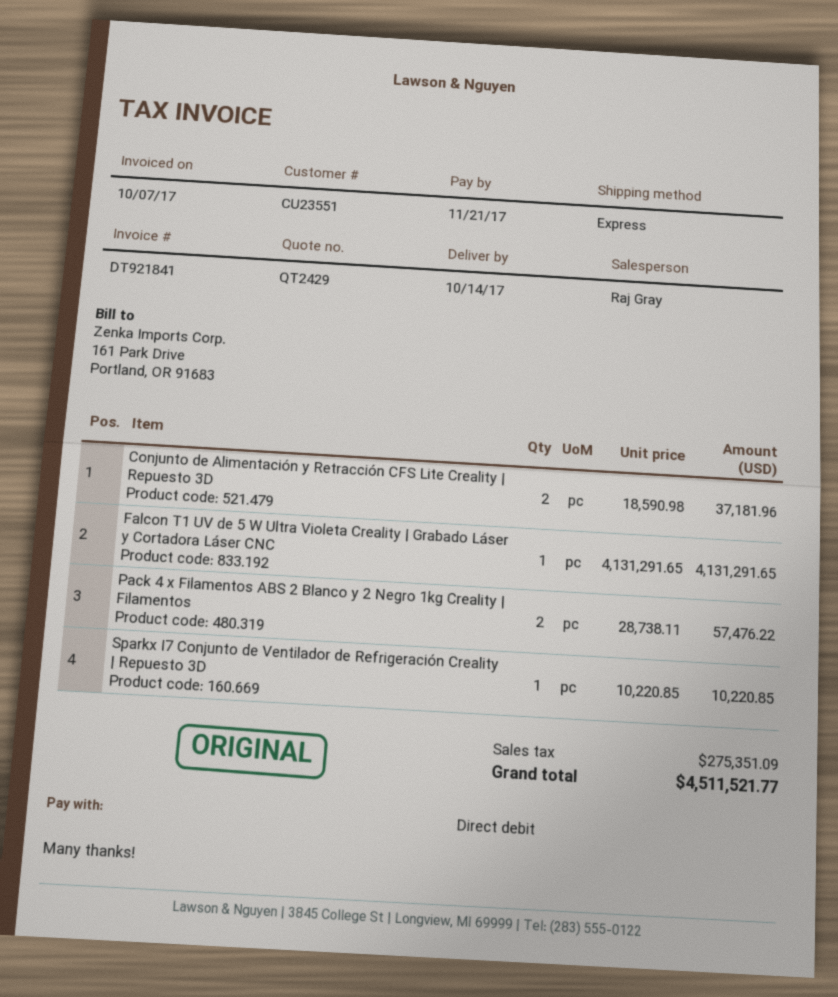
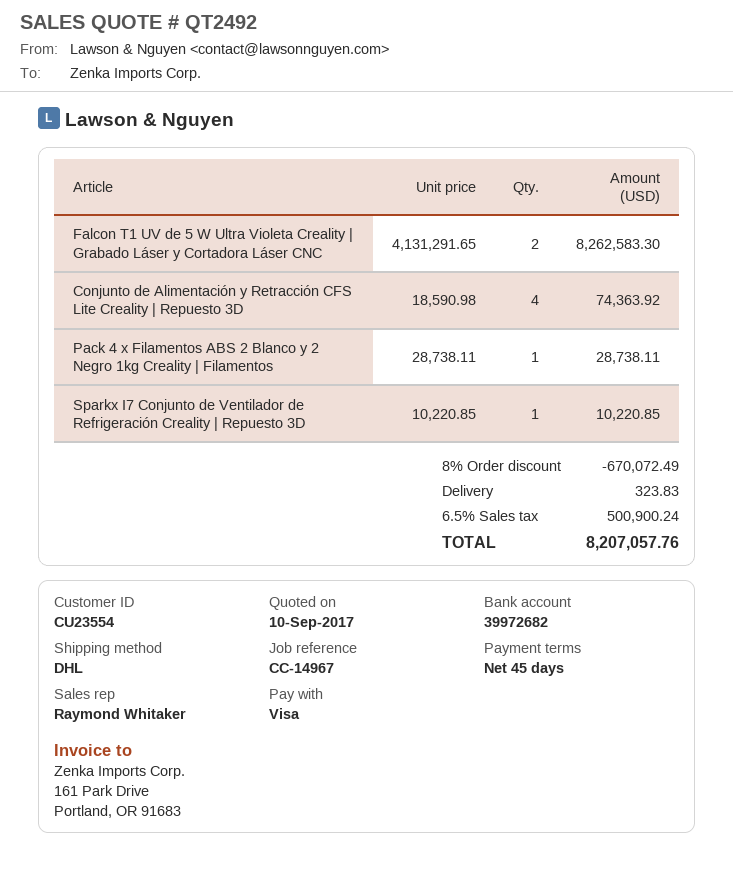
quote number: QT2429 -> QT2492
customer number: CU23551 -> CU23554
sales rep: Raj Gray -> Raymond Whitaker
payment method: direct debit -> Visa
shipping method: express -> DHL
Conjunto de Alimentación y Retracción CFS Lite Creality | Repuesto 3D: 2 x 18590.98 = 37181.96 -> 4 x 18590.98 = 74363.92
Falcon T1 UV de 5 W Ultra Violeta Creality | Grabado Láser y Cortadora Láser CNC: 1 x 4131291.65 = 4131291.65 -> 2 x 4131291.65 = 8262583.30
Pack 4 x Filamentos ABS 2 Blanco y 2 Negro 1kg Creality | Filamentos: 2 x 28738.11 = 57476.22 -> 1 x 28738.11 = 28738.11
discount: none -> 8% = 670072.49
shipping: none -> 323.83
tax: 275351.09 -> 500900.24
total: 4511521.77 -> 8207057.76

